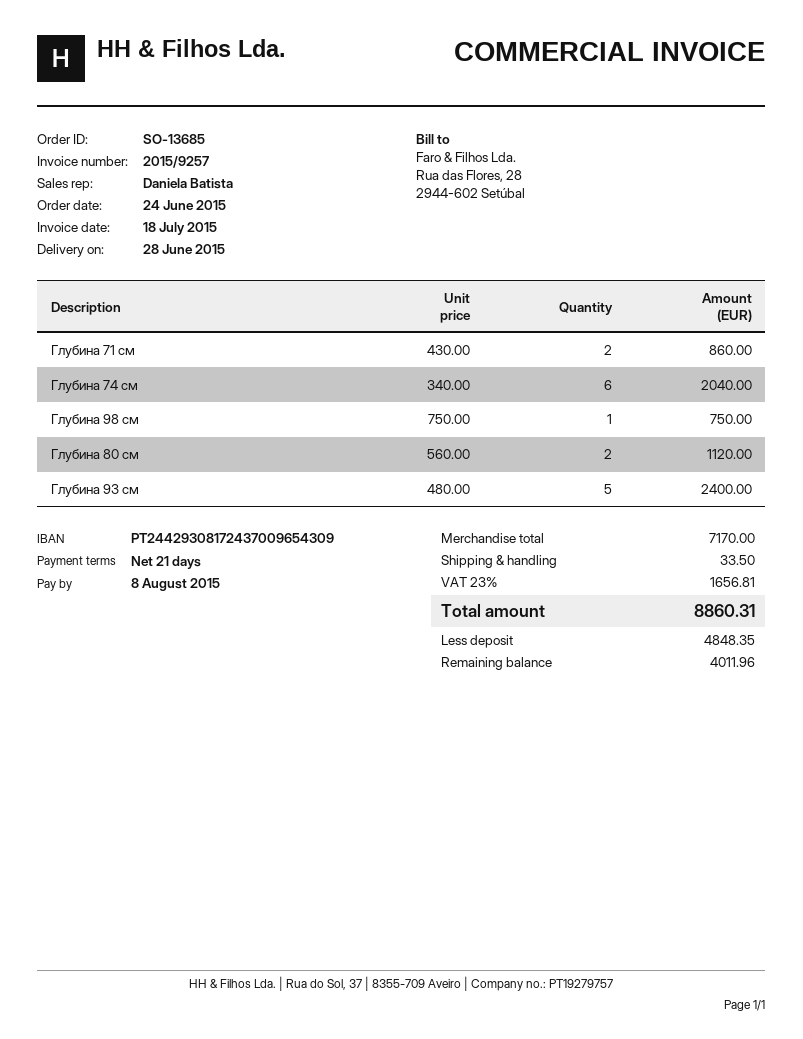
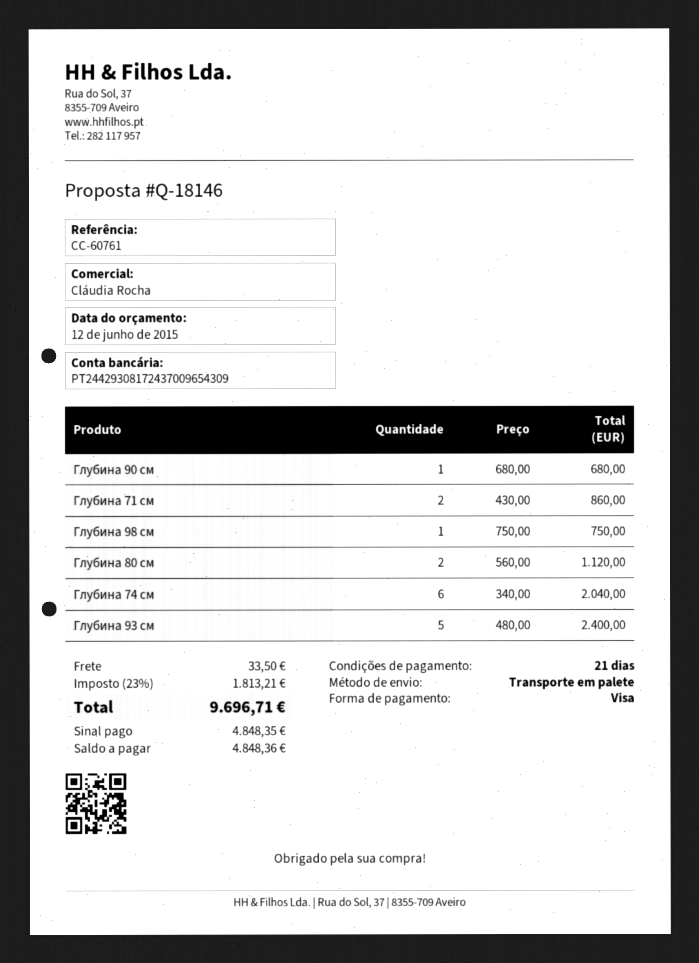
sales rep: Daniela Batista -> Cláudia Rocha
Глубина 90 см: none -> 1 x 680.00 = 680.00
tax: 23% = 1656.81 -> 23% = 1813.21
total: 8860.31 -> 9696.71
balance: 4011.96 -> 4848.36

